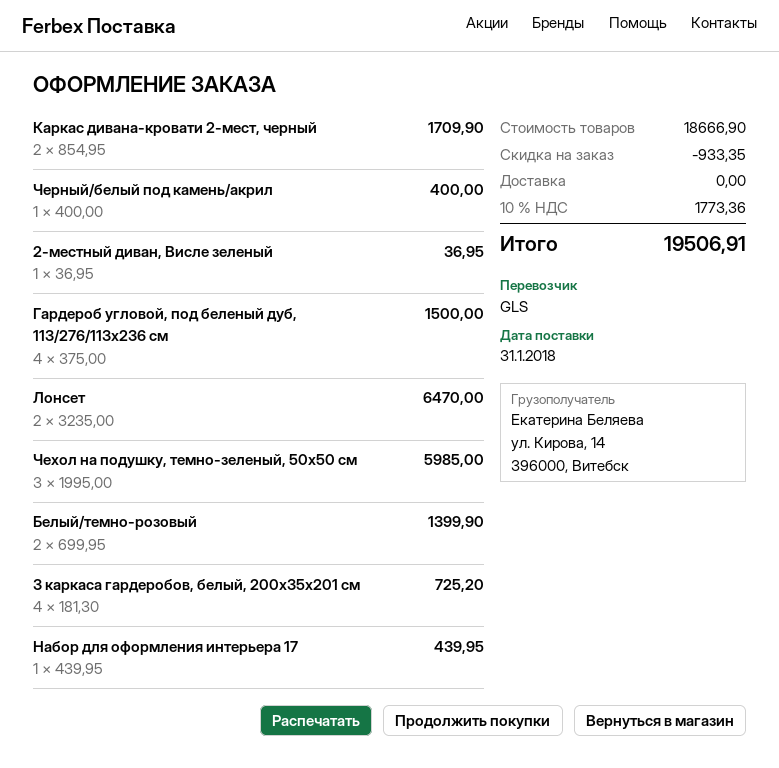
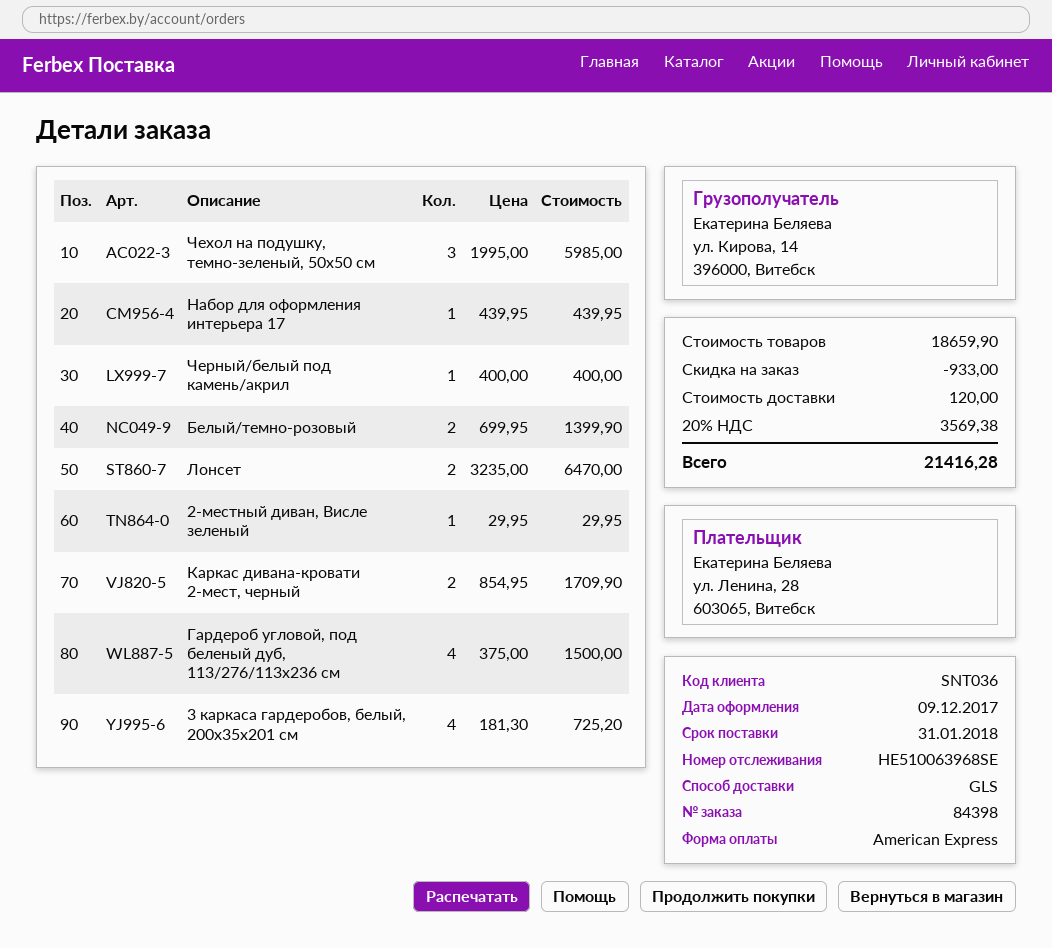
2-местный диван, Висле зеленый: 1 x 36.95 = 36.95 -> 1 x 29.95 = 29.95
subtotal: 18666.90 -> 18659.90
discount: 933.35 -> 933.00
shipping: 0.00 -> 120.00
tax: 10% = 1773.36 -> 20% = 3569.38
total: 19506.91 -> 21416.28

